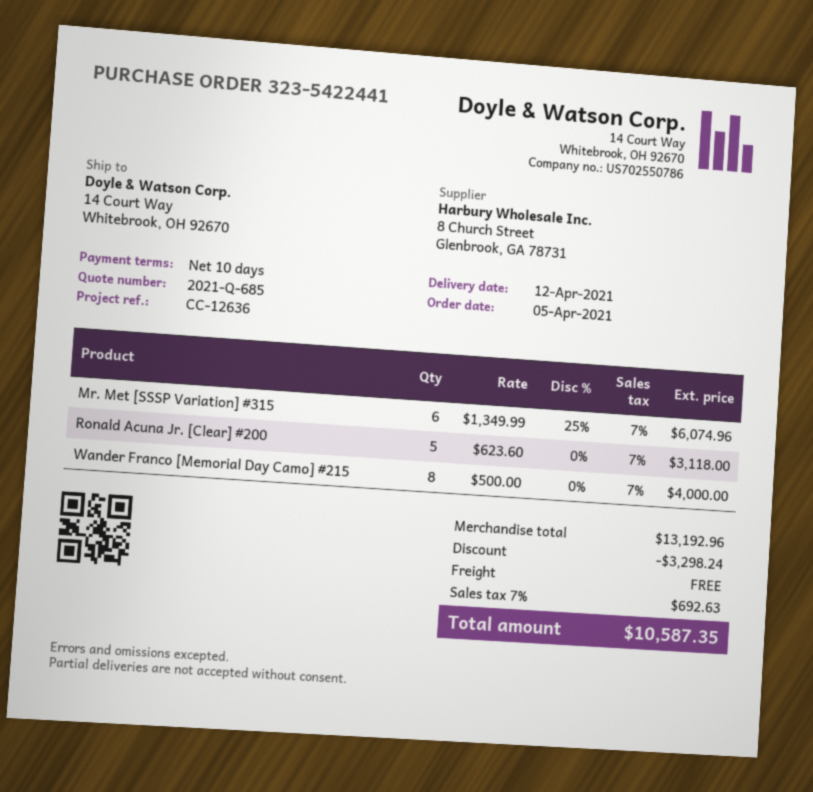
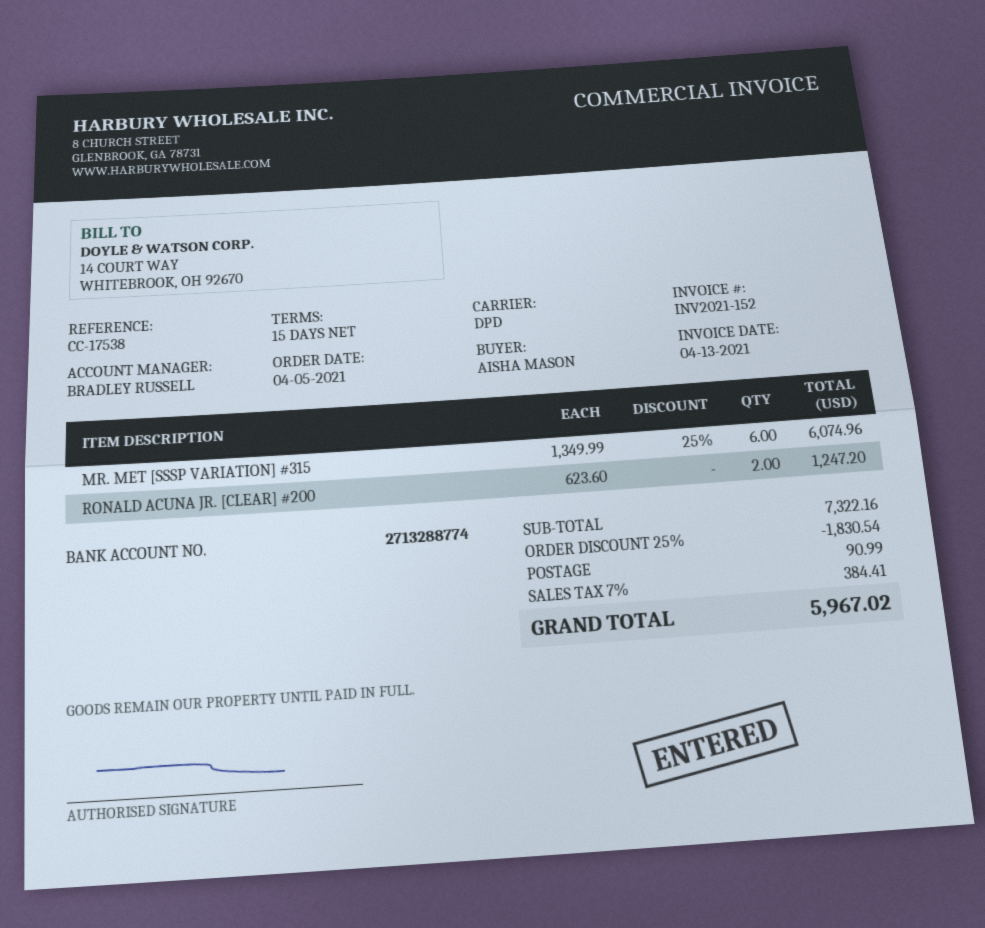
payment terms: 10 days -> 15 days
reference: CC-12636 -> CC-17538
Ronald Acuna Jr. [Clear] #200: 5 x 623.60 = 3118.00 -> 2 x 623.60 = 1247.20
Wander Franco [Memorial Day Camo] #215: 8 x 500.00 = 4000.00 -> none
subtotal: 13192.96 -> 7322.16
discount: 3298.24 -> 1830.54
shipping: 0.00 -> 90.99
tax: 7% = 692.63 -> 7% = 384.41
total: 10587.35 -> 5967.02

